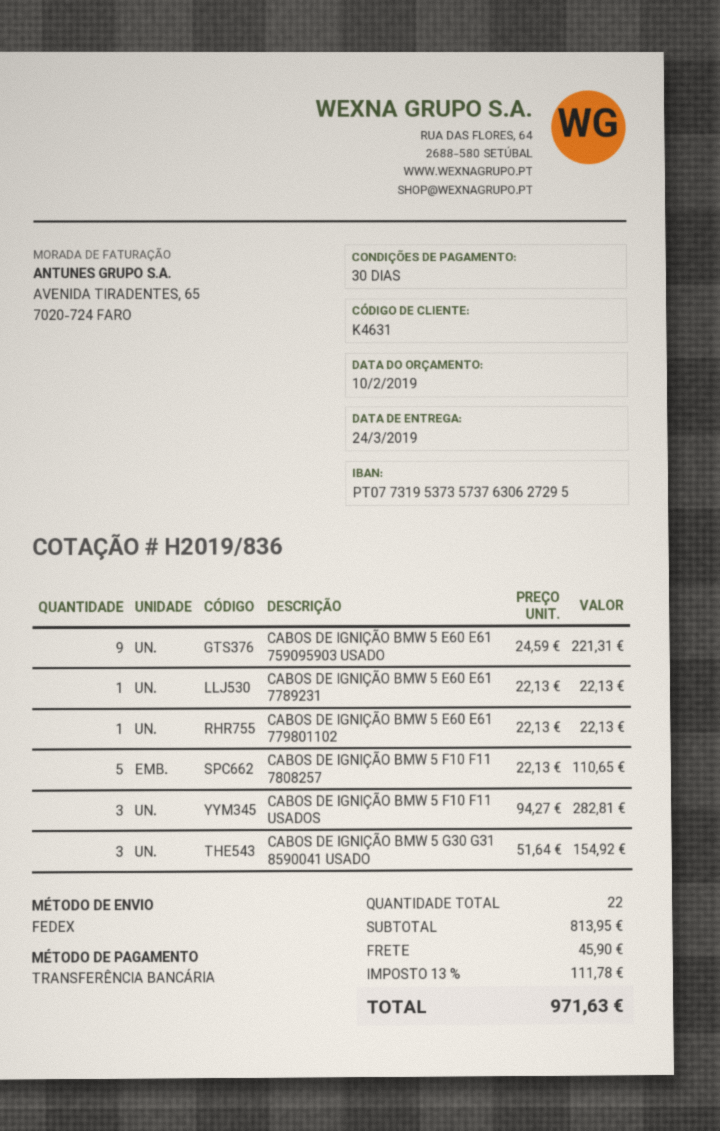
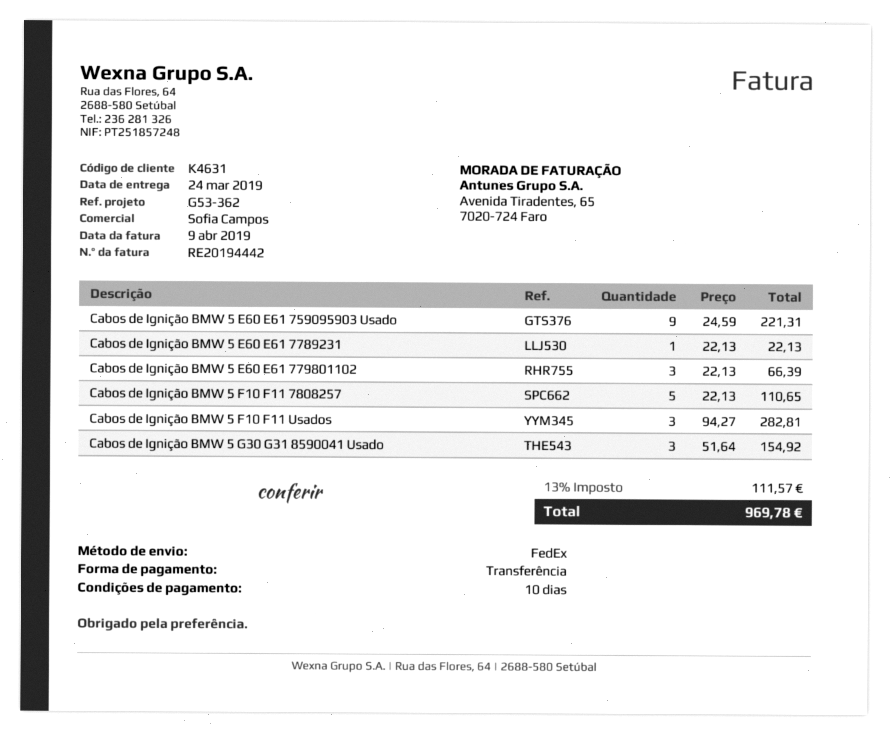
payment terms: 30 days -> 10 days
CABOS DE IGNIÇÃO BMW 5 E60 E61 779801102: 1 x 22.13 = 22.13 -> 3 x 22.13 = 66.39
shipping: 45.90 -> none
tax: 13% = 111.78 -> 13% = 111.57
total: 971.63 -> 969.78

